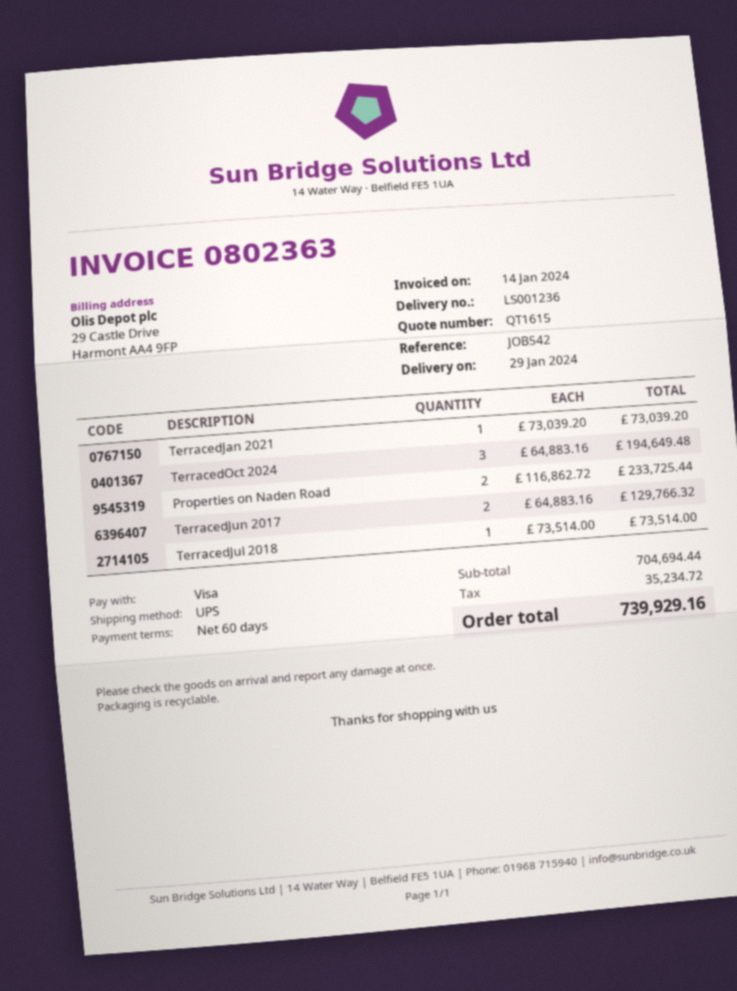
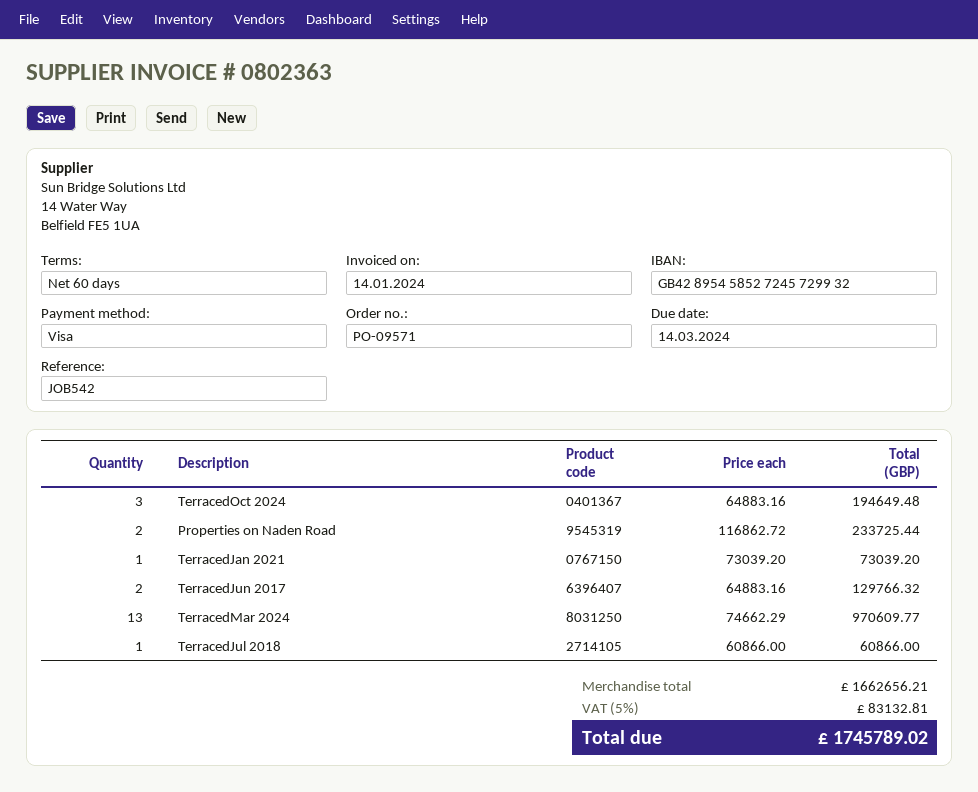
TerracedJul 2018: 1 x 73514.00 = 73514.00 -> 1 x 60866.00 = 60866.00
TerracedMar 2024: none -> 13 x 74662.29 = 970609.77
subtotal: 704694.44 -> 1662656.21
tax: 35234.72 -> 83132.81
total: 739929.16 -> 1745789.02

